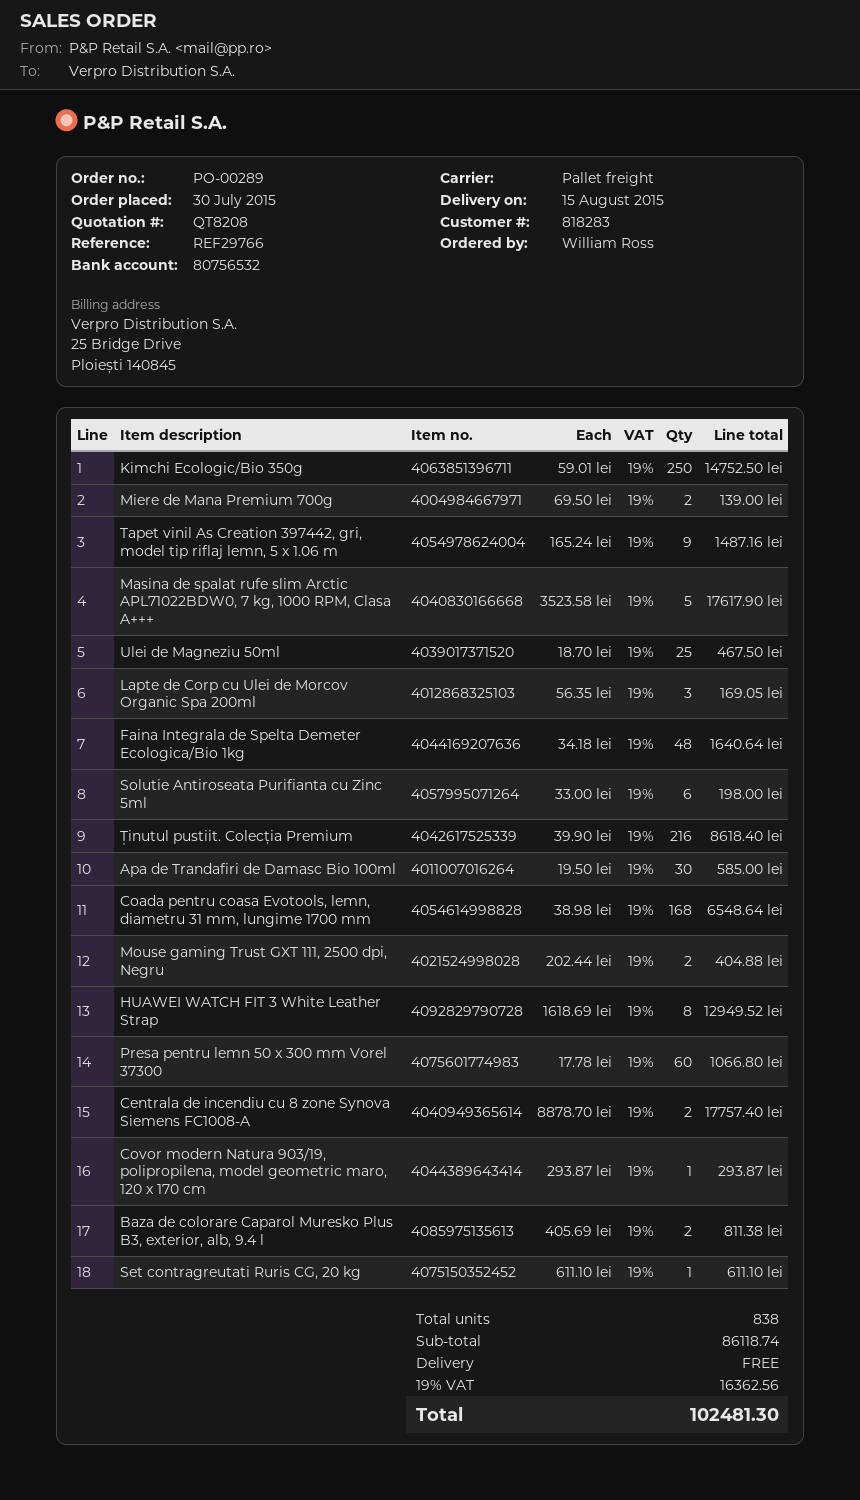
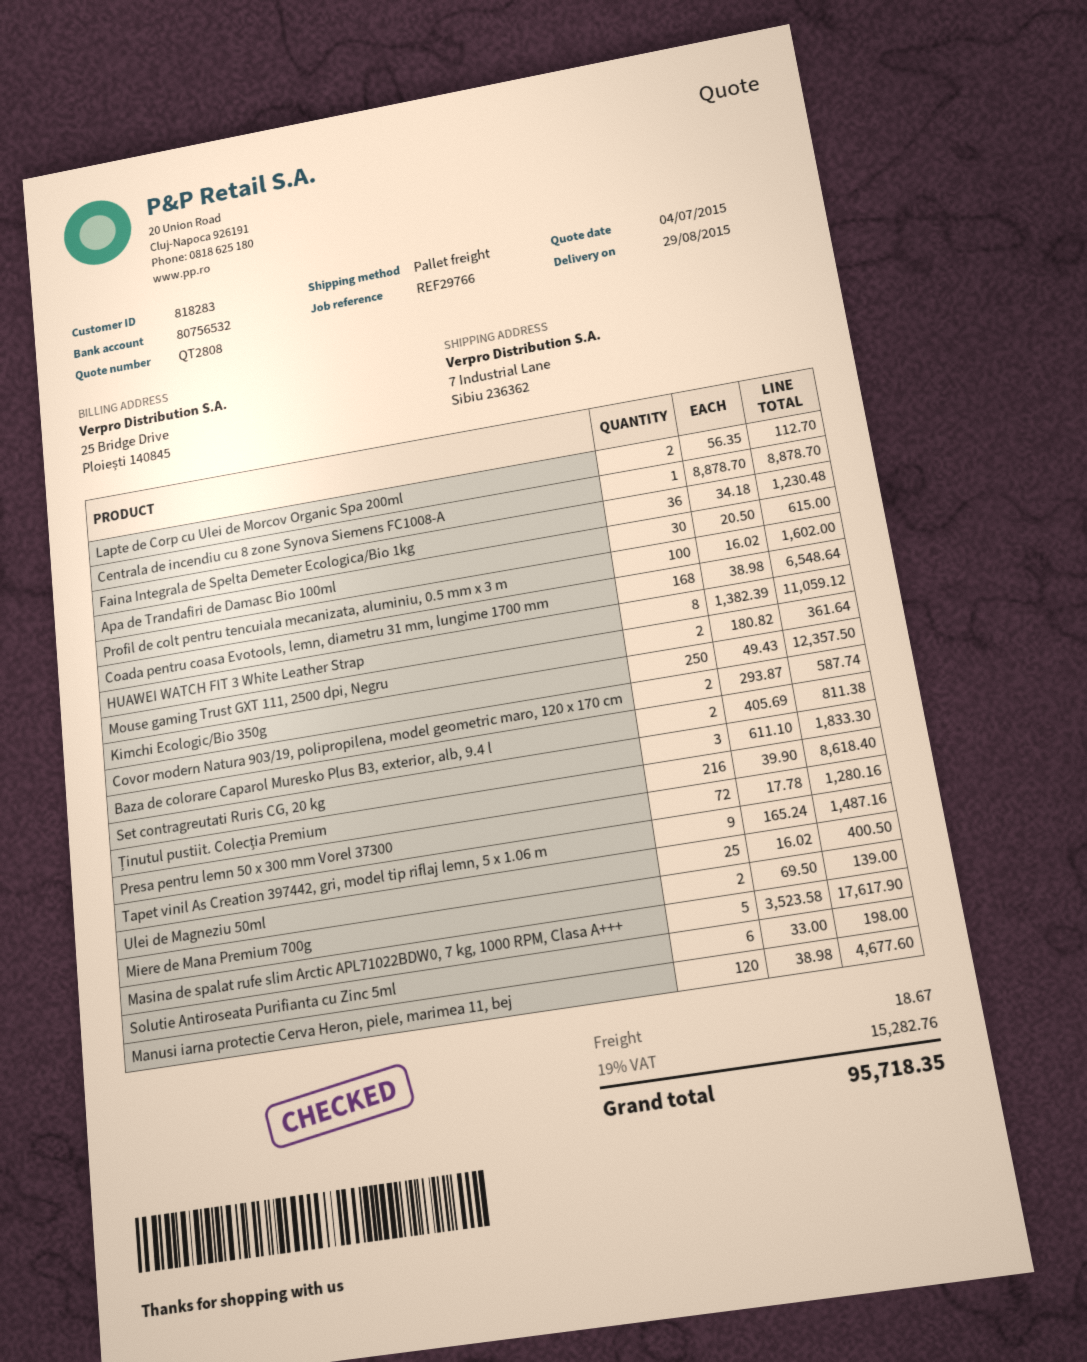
quote number: QT8208 -> QT2808
delivery date: 2015-08-15 -> 2015-08-29
Kimchi Ecologic/Bio 350g: 250 x 59.01 = 14752.50 -> 250 x 49.43 = 12357.50
Ulei de Magneziu 50ml: 25 x 18.70 = 467.50 -> 25 x 16.02 = 400.50
Lapte de Corp cu Ulei de Morcov Organic Spa 200ml: 3 x 56.35 = 169.05 -> 2 x 56.35 = 112.70
Faina Integrala de Spelta Demeter Ecologica/Bio 1kg: 48 x 34.18 = 1640.64 -> 36 x 34.18 = 1230.48
Apa de Trandafiri de Damasc Bio 100ml: 30 x 19.50 = 585.00 -> 30 x 20.50 = 615.00
Mouse gaming Trust GXT 111, 2500 dpi, Negru: 2 x 202.44 = 404.88 -> 2 x 180.82 = 361.64
HUAWEI WATCH FIT 3 White Leather Strap: 8 x 1618.69 = 12949.52 -> 8 x 1382.39 = 11059.12
Presa pentru lemn 50 x 300 mm Vorel 37300: 60 x 17.78 = 1066.80 -> 72 x 17.78 = 1280.16
Centrala de incendiu cu 8 zone Synova Siemens FC1008-A: 2 x 8878.70 = 17757.40 -> 1 x 8878.70 = 8878.70
Covor modern Natura 903/19, polipropilena, model geometric maro, 120 x 170 cm: 1 x 293.87 = 293.87 -> 2 x 293.87 = 587.74
Set contragreutati Ruris CG, 20 kg: 1 x 611.10 = 611.10 -> 3 x 611.10 = 1833.30
Profil de colt pentru tencuiala mecanizata, aluminiu, 0.5 mm x 3 m: none -> 100 x 16.02 = 1602.00
Manusi iarna protectie Cerva Heron, piele, marimea 11, bej: none -> 120 x 38.98 = 4677.60
shipping: 0.00 -> 18.67
tax: 19% = 16362.56 -> 19% = 15282.76
total: 102481.30 -> 95718.35

